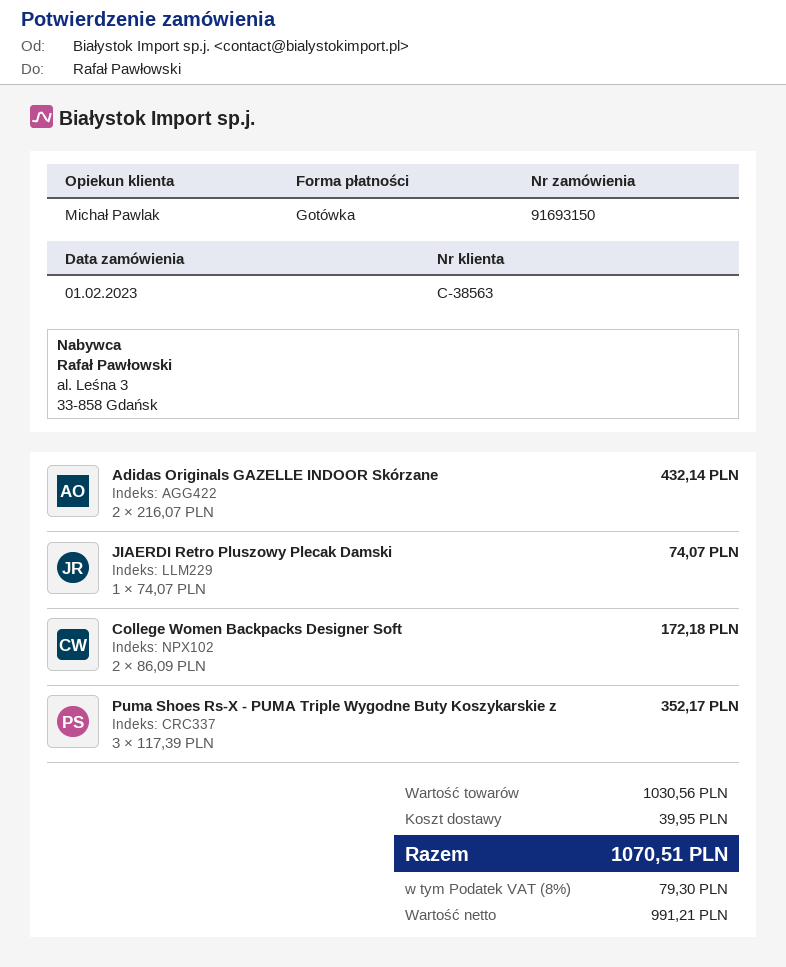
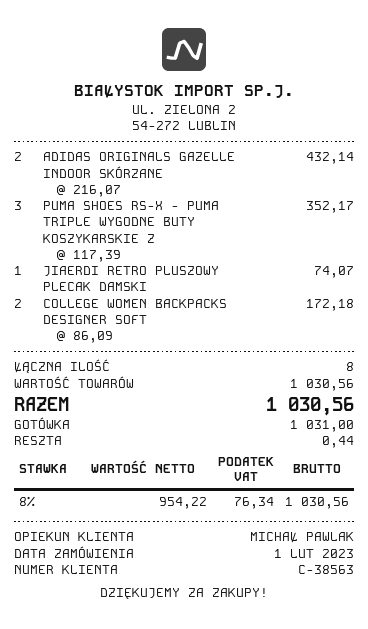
shipping: 39.95 -> none
net: 991.21 -> 954.22
tax: 8% = 79.30 -> 8% = 76.34
total: 1070.51 -> 1030.56

